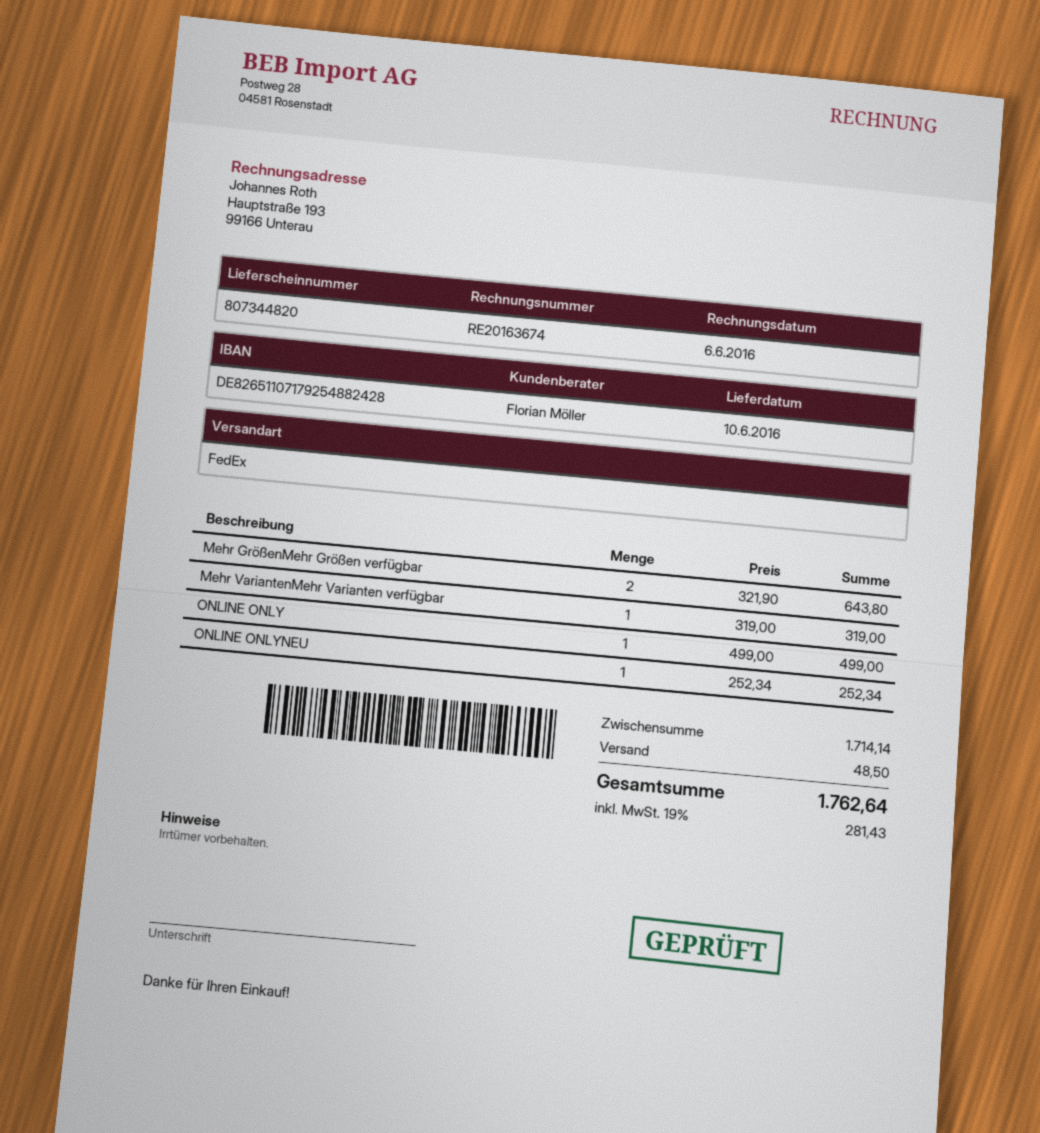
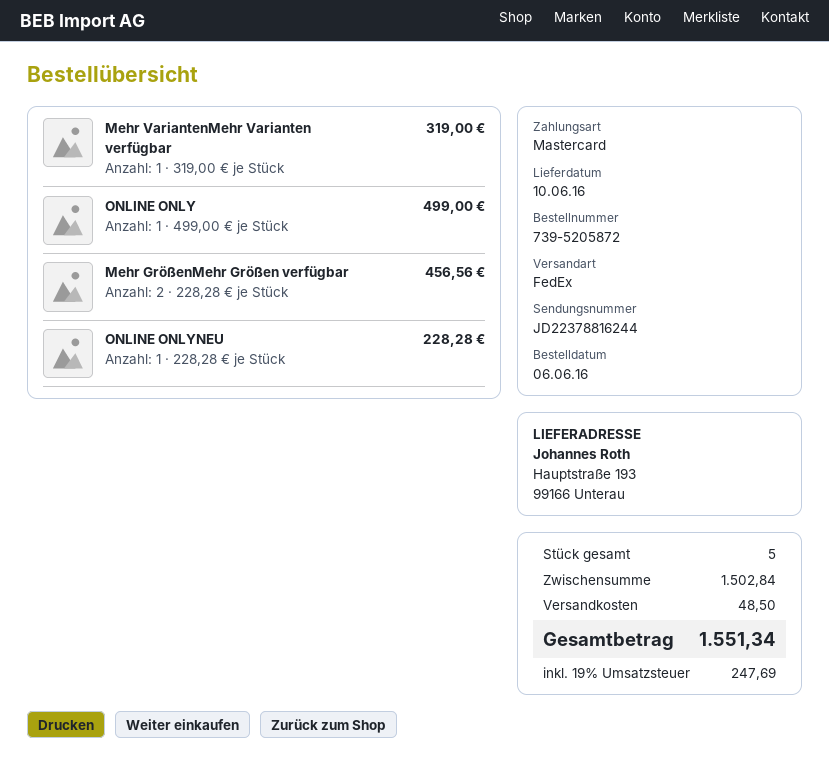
Mehr GrößenMehr Größen verfügbar: 2 x 321.90 = 643.80 -> 2 x 228.28 = 456.56
ONLINE ONLYNEU: 1 x 252.34 = 252.34 -> 1 x 228.28 = 228.28
subtotal: 1714.14 -> 1502.84
tax: 19% = 281.43 -> 19% = 247.69
total: 1762.64 -> 1551.34

